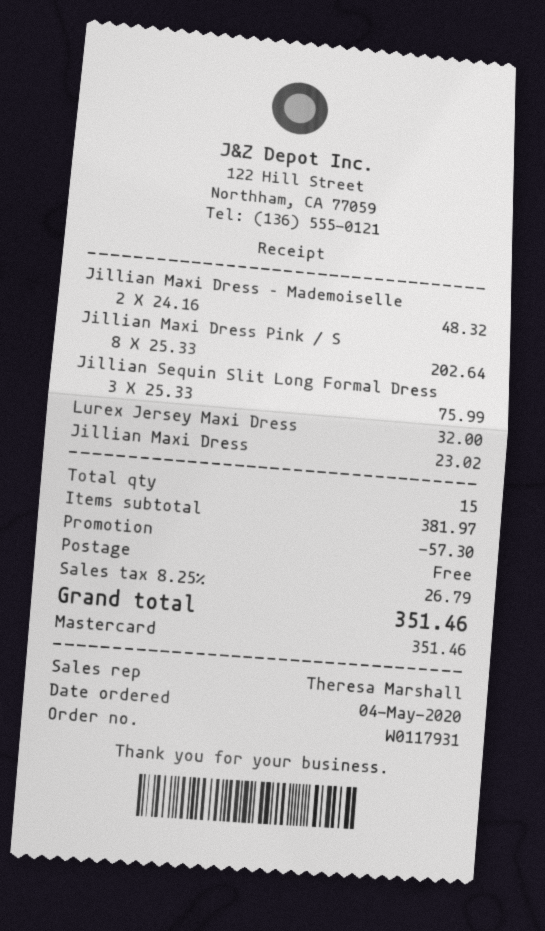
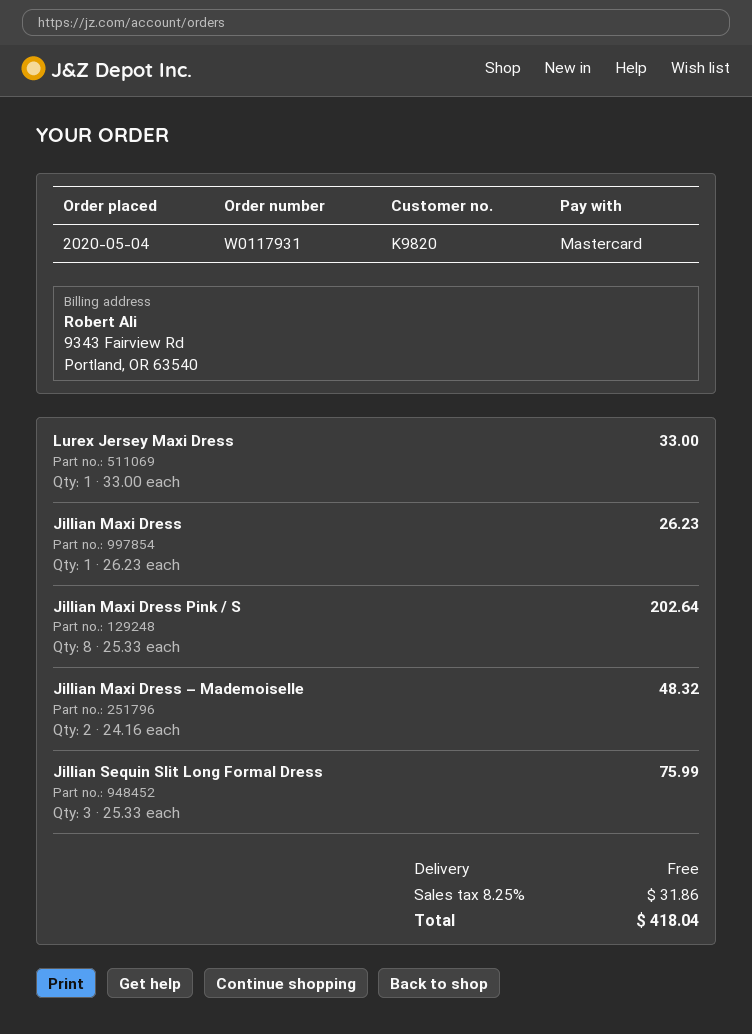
Lurex Jersey Maxi Dress: 1 x 32.00 = 32.00 -> 1 x 33.00 = 33.00
Jillian Maxi Dress: 1 x 23.02 = 23.02 -> 1 x 26.23 = 26.23
discount: 57.30 -> none
tax: 8.25% = 26.79 -> 8.25% = 31.86
total: 351.46 -> 418.04

